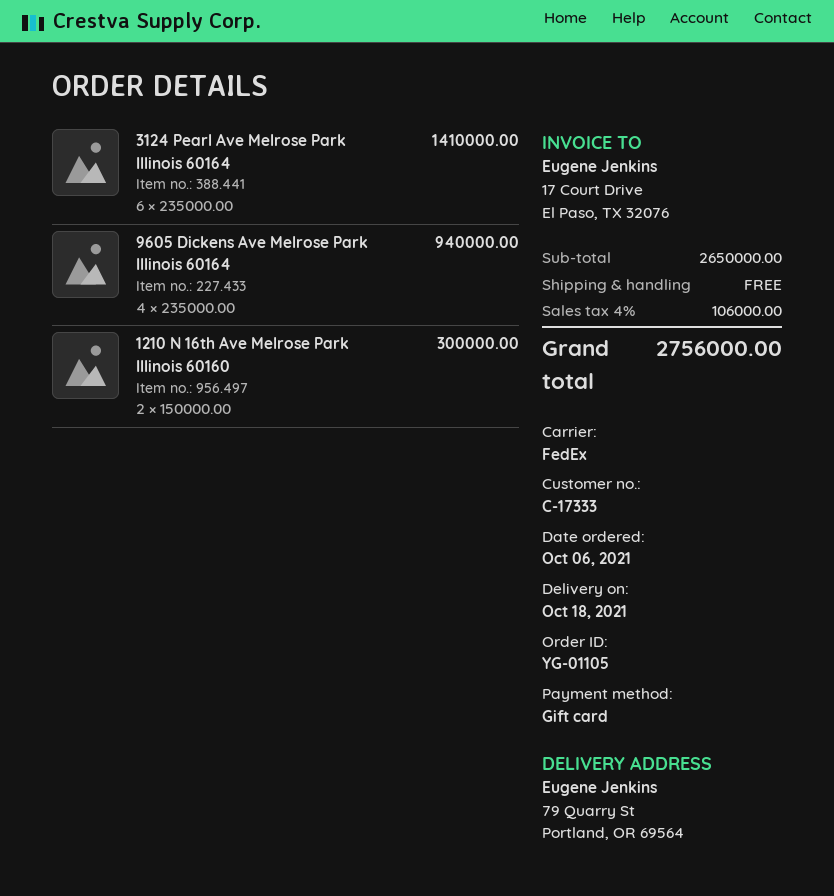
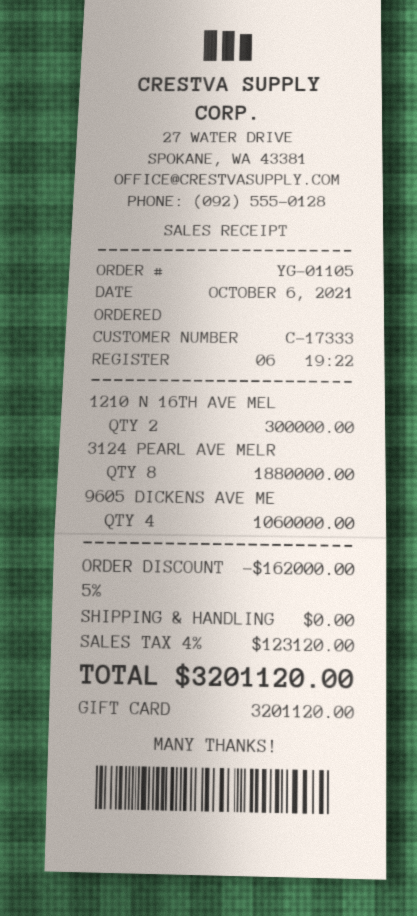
3124 Pearl Ave Melrose Park Illinois 60164: 6 for 1410000.00 -> 8 for 1880000.00
9605 Dickens Ave Melrose Park Illinois 60164: 4 for 940000.00 -> 4 for 1060000.00
discount: none -> 5% = 162000.00
tax: 4% = 106000.00 -> 4% = 123120.00
total: 2756000.00 -> 3201120.00

